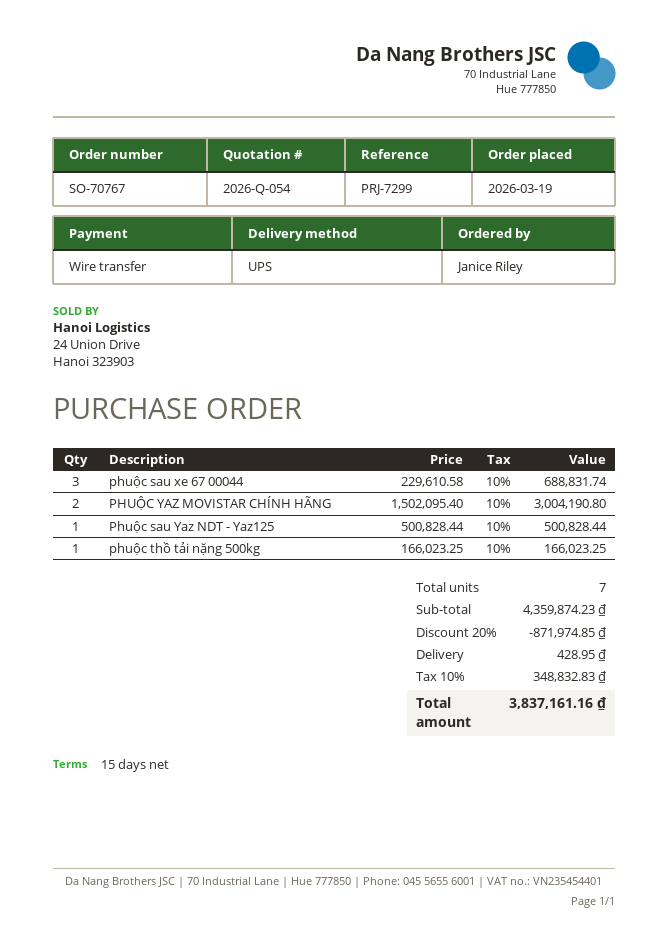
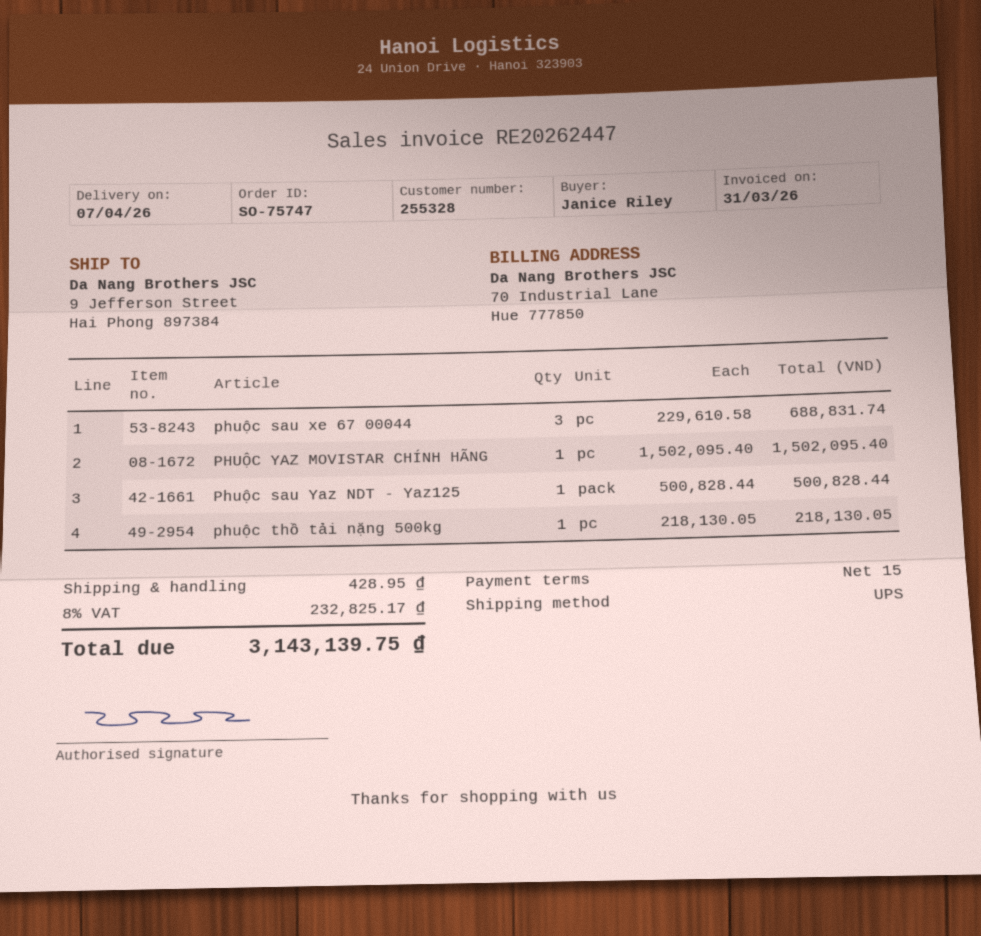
order number: SO-70767 -> SO-75747
PHUỘC YAZ MOVISTAR CHÍNH HÃNG: 2 x 1502095.40 = 3004190.80 -> 1 x 1502095.40 = 1502095.40
phuộc thồ tải nặng 500kg: 1 x 166023.25 = 166023.25 -> 1 x 218130.05 = 218130.05
discount: 20% = 871974.85 -> none
tax: 10% = 348832.83 -> 8% = 232825.17
total: 3837161.16 -> 3143139.75

